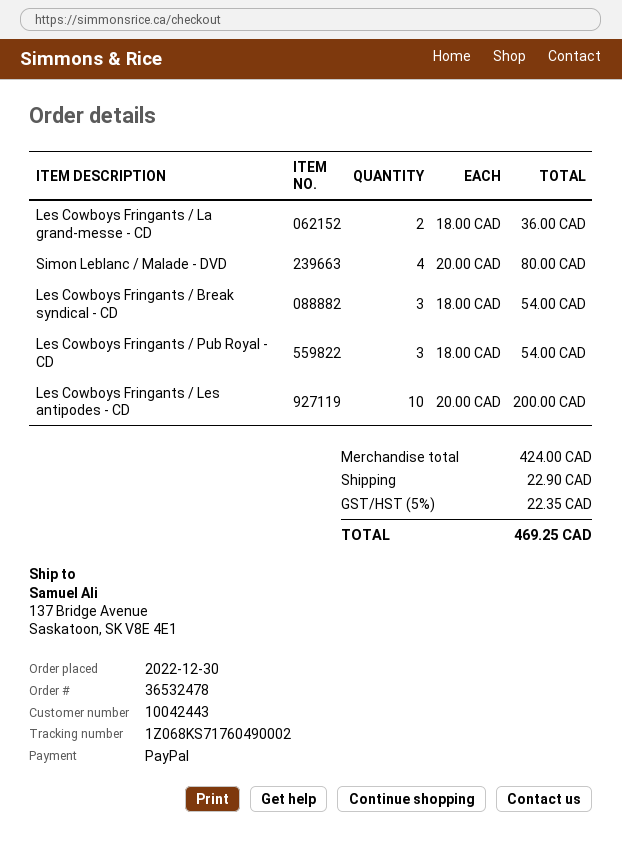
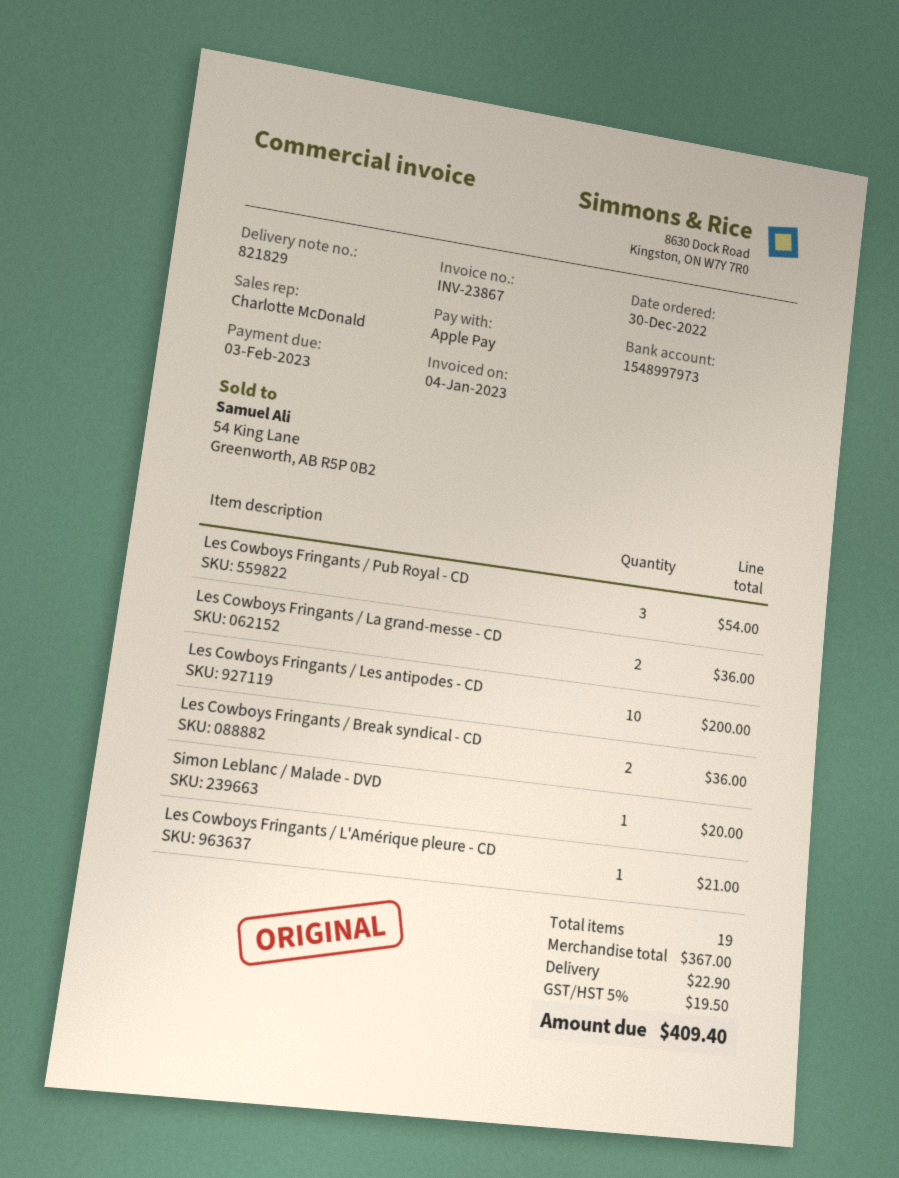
payment method: PayPal -> Apple Pay
Simon Leblanc / Malade - DVD: 4 for 80.00 -> 1 for 20.00
Les Cowboys Fringants / Break syndical - CD: 3 for 54.00 -> 2 for 36.00
Les Cowboys Fringants / L'Amérique pleure - CD: none -> 1 for 21.00
subtotal: 424.00 -> 367.00
tax: 5% = 22.35 -> 5% = 19.50
total: 469.25 -> 409.40

